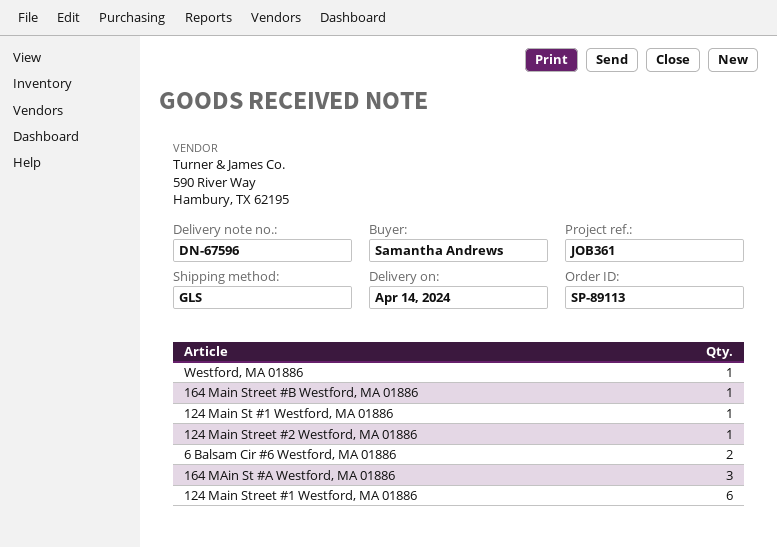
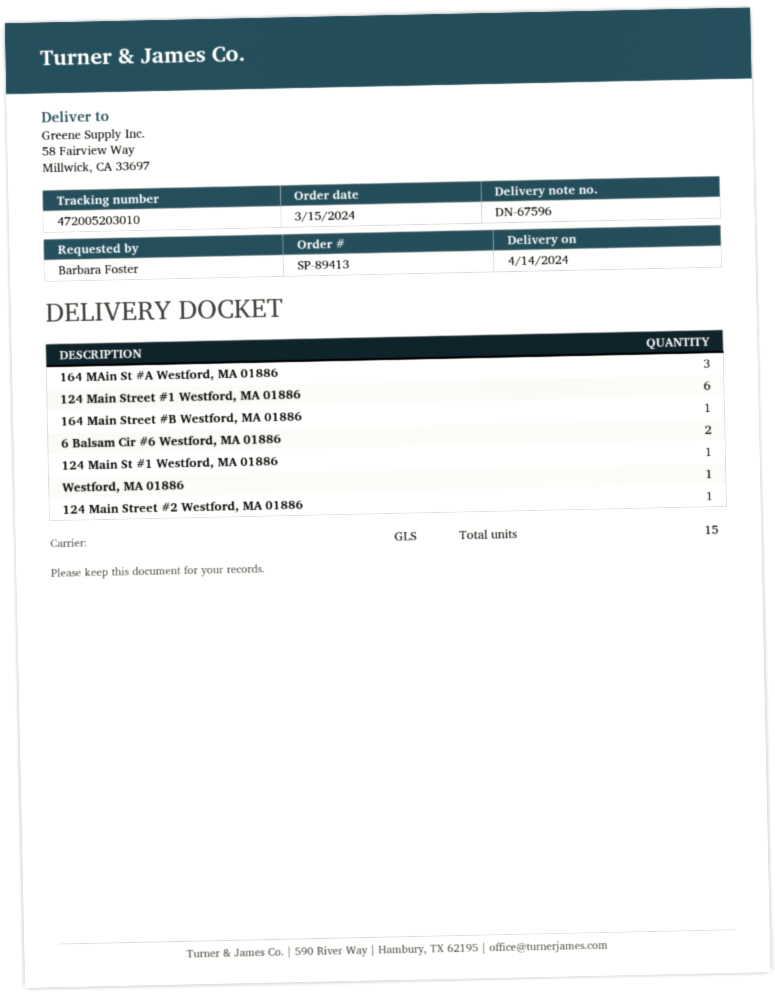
order number: SP-89113 -> SP-89413
ordered by: Samantha Andrews -> Barbara Foster

